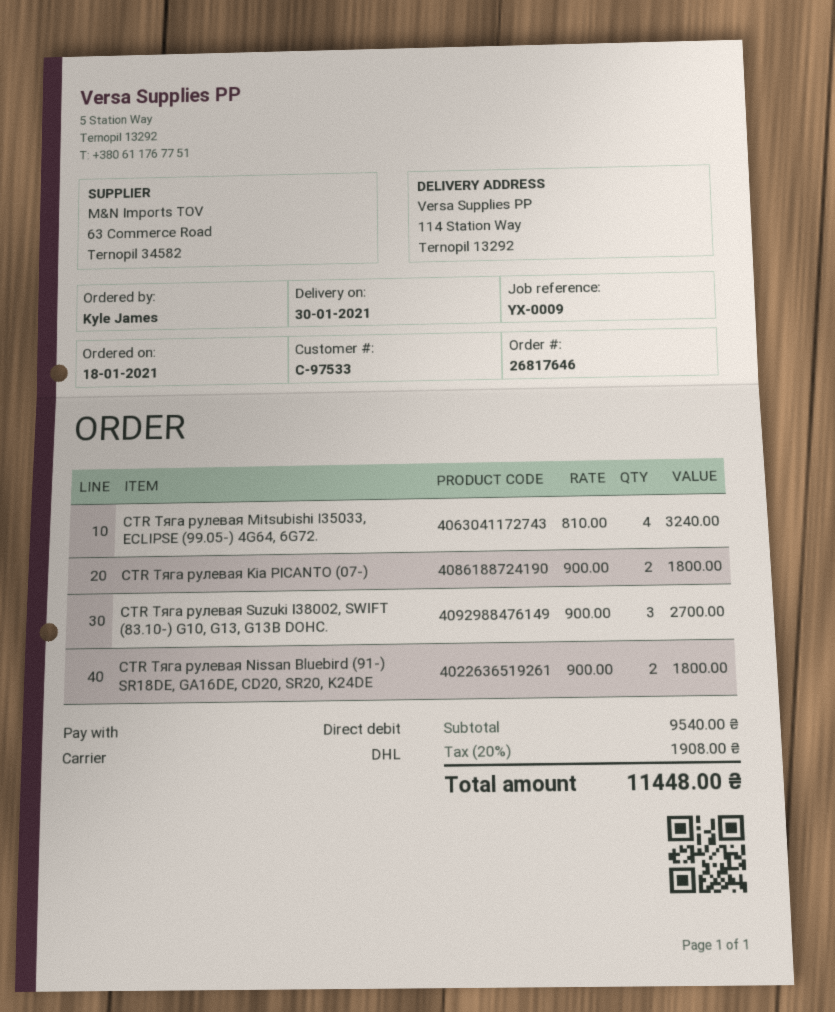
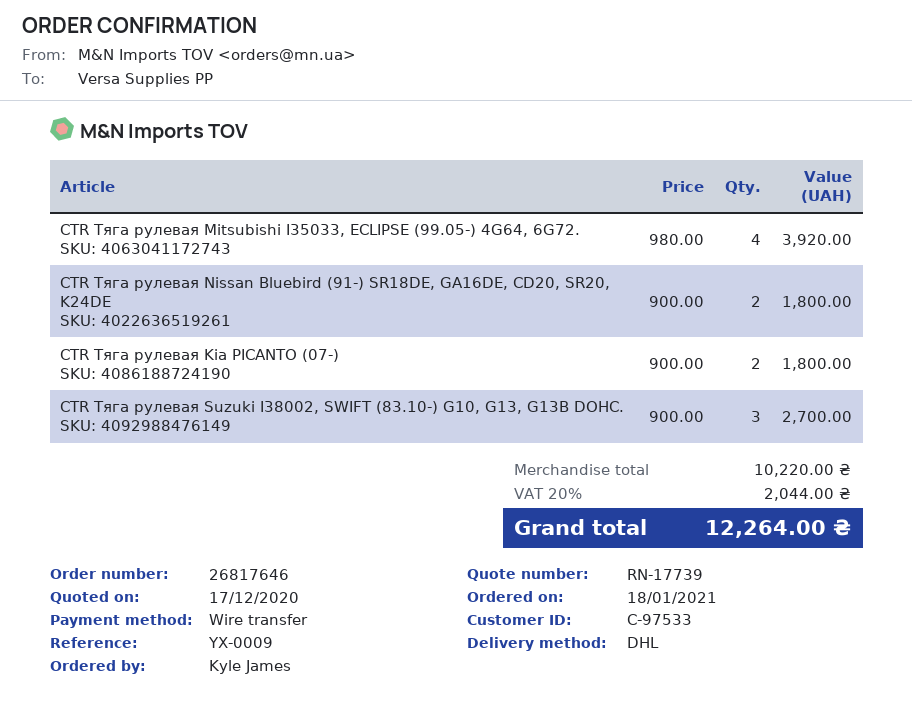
payment method: direct debit -> bank transfer
CTR Тяга рулевая Mitsubishi I35033, ECLIPSE (99.05-) 4G64, 6G72.: 4 x 810.00 = 3240.00 -> 4 x 980.00 = 3920.00
subtotal: 9540.00 -> 10220.00
tax: 20% = 1908.00 -> 20% = 2044.00
total: 11448.00 -> 12264.00

